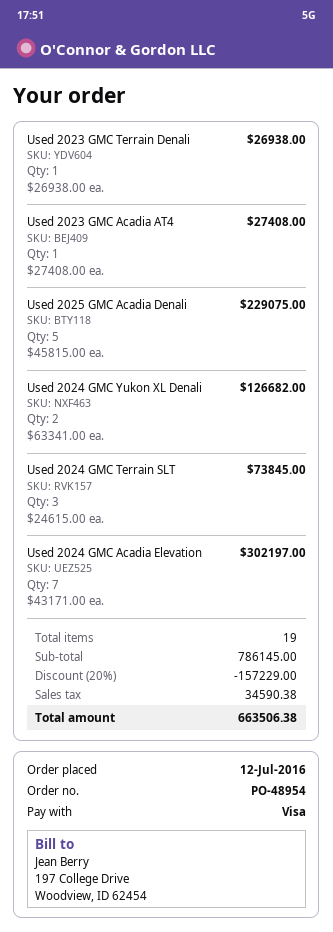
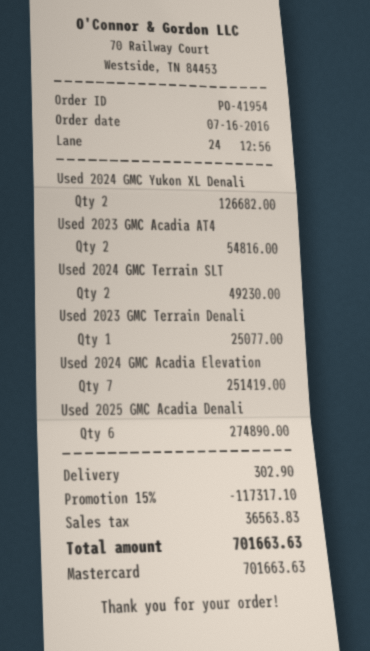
order number: PO-48954 -> PO-41954
order date: 2016-07-12 -> 2016-07-16
payment method: Visa -> Mastercard
Used 2023 GMC Terrain Denali: 1 for 26938.00 -> 1 for 25077.00
Used 2023 GMC Acadia AT4: 1 for 27408.00 -> 2 for 54816.00
Used 2025 GMC Acadia Denali: 5 for 229075.00 -> 6 for 274890.00
Used 2024 GMC Terrain SLT: 3 for 73845.00 -> 2 for 49230.00
Used 2024 GMC Acadia Elevation: 7 for 302197.00 -> 7 for 251419.00
discount: 20% = 157229.00 -> 15% = 117317.10
shipping: none -> 302.90
tax: 34590.38 -> 36563.83
total: 663506.38 -> 701663.63

